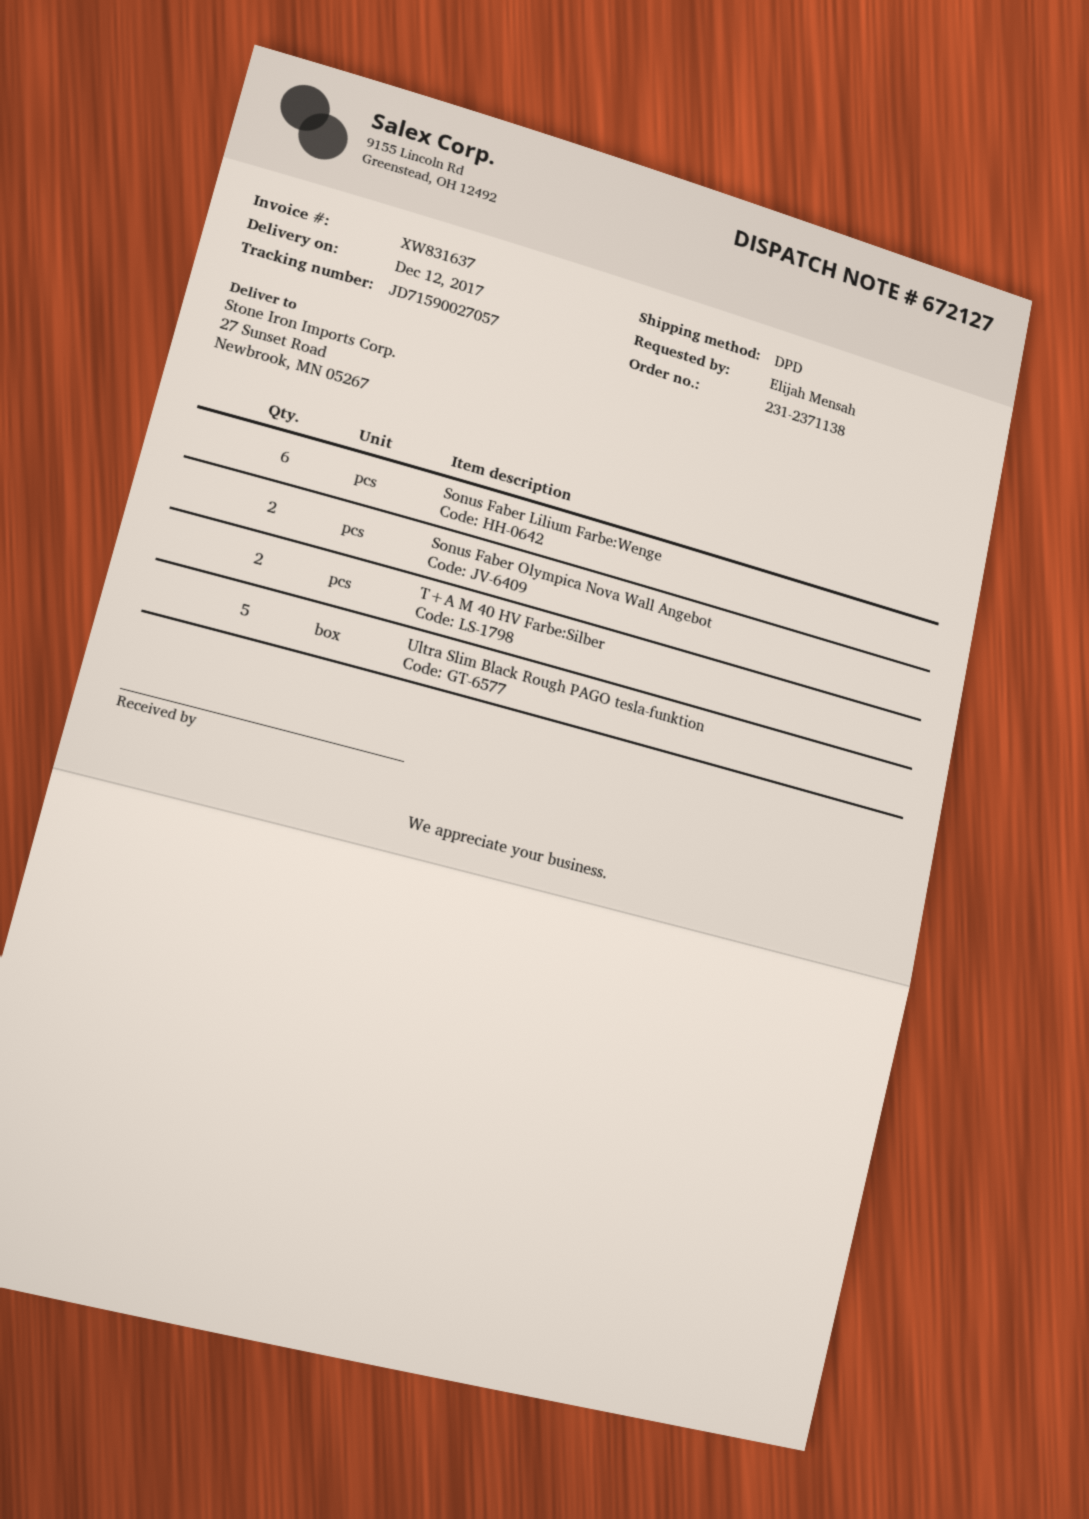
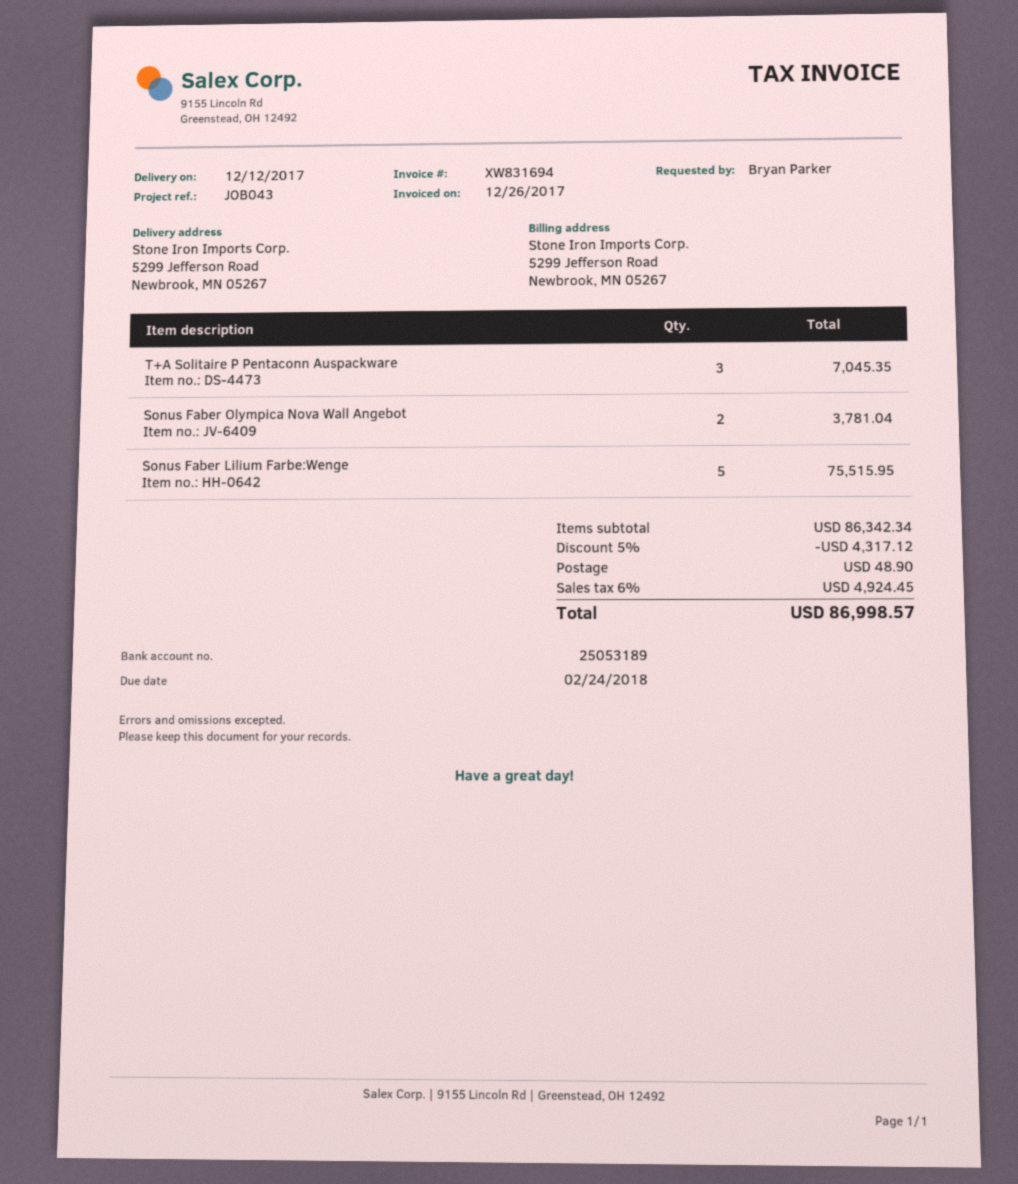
invoice number: XW831637 -> XW831694
ordered by: Elijah Mensah -> Bryan Parker
ship to: 27 Sunset Road, Newbrook, MN 05267 -> 5299 Jefferson Road, Newbrook, MN 05267
Sonus Faber Lilium Farbe:Wenge: 6 -> 5
T+A M 40 HV Farbe:Silber: 2 -> none
Ultra Slim Black Rough PAGO tesla-funktion: 5 -> none
T+A Solitaire P Pentaconn Auspackware: none -> 3

